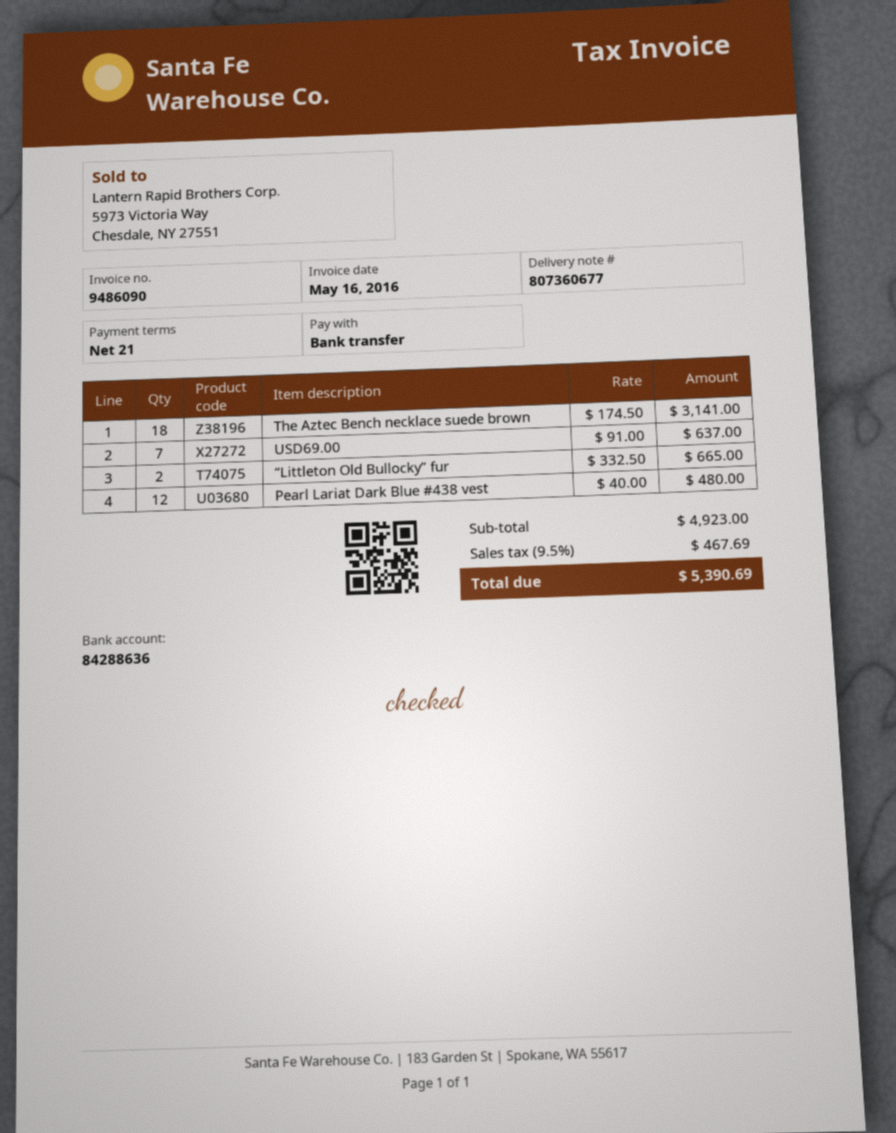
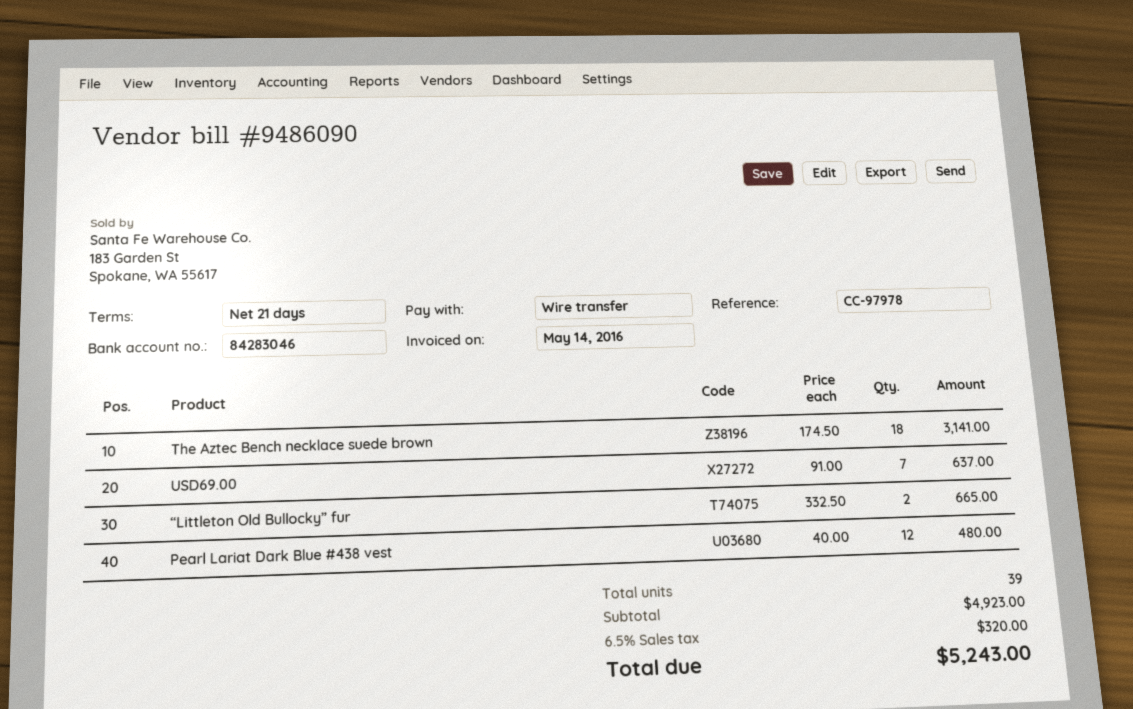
invoice date: 2016-05-16 -> 2016-05-14
bank account: 84288636 -> 84283046
tax: 9.5% = 467.69 -> 6.5% = 320.00
total: 5390.69 -> 5243.00

